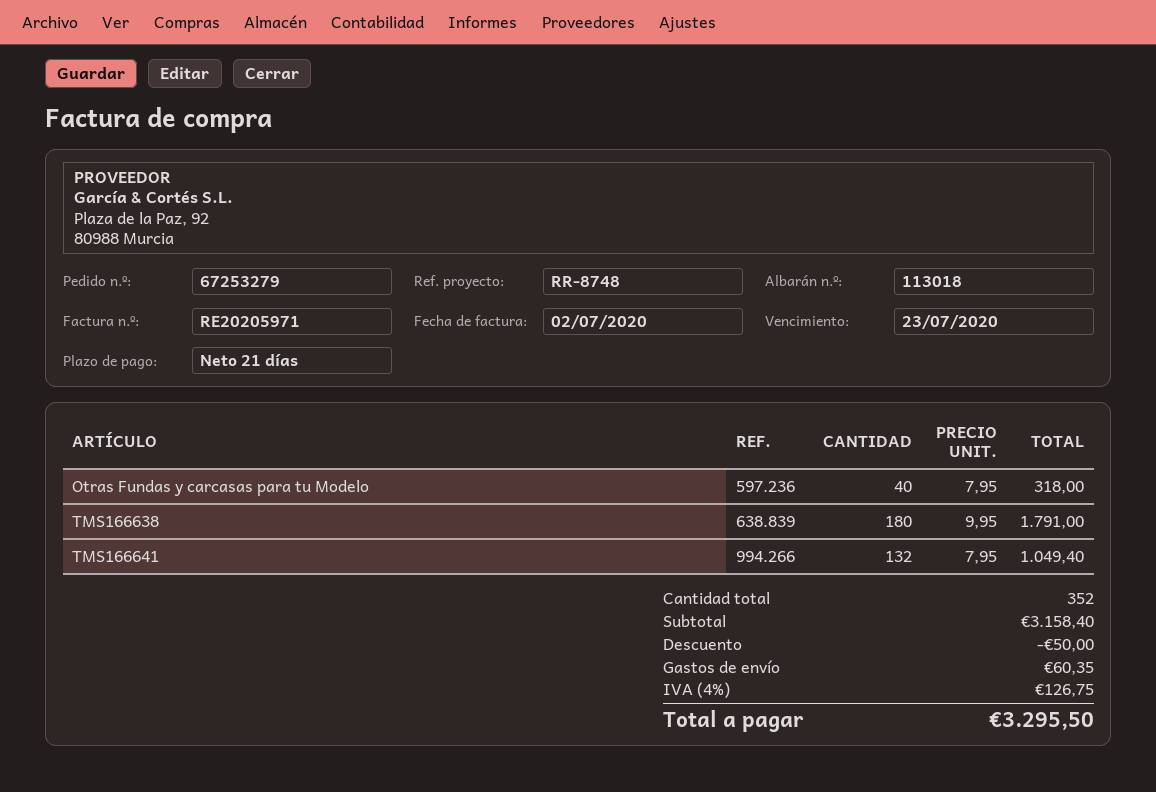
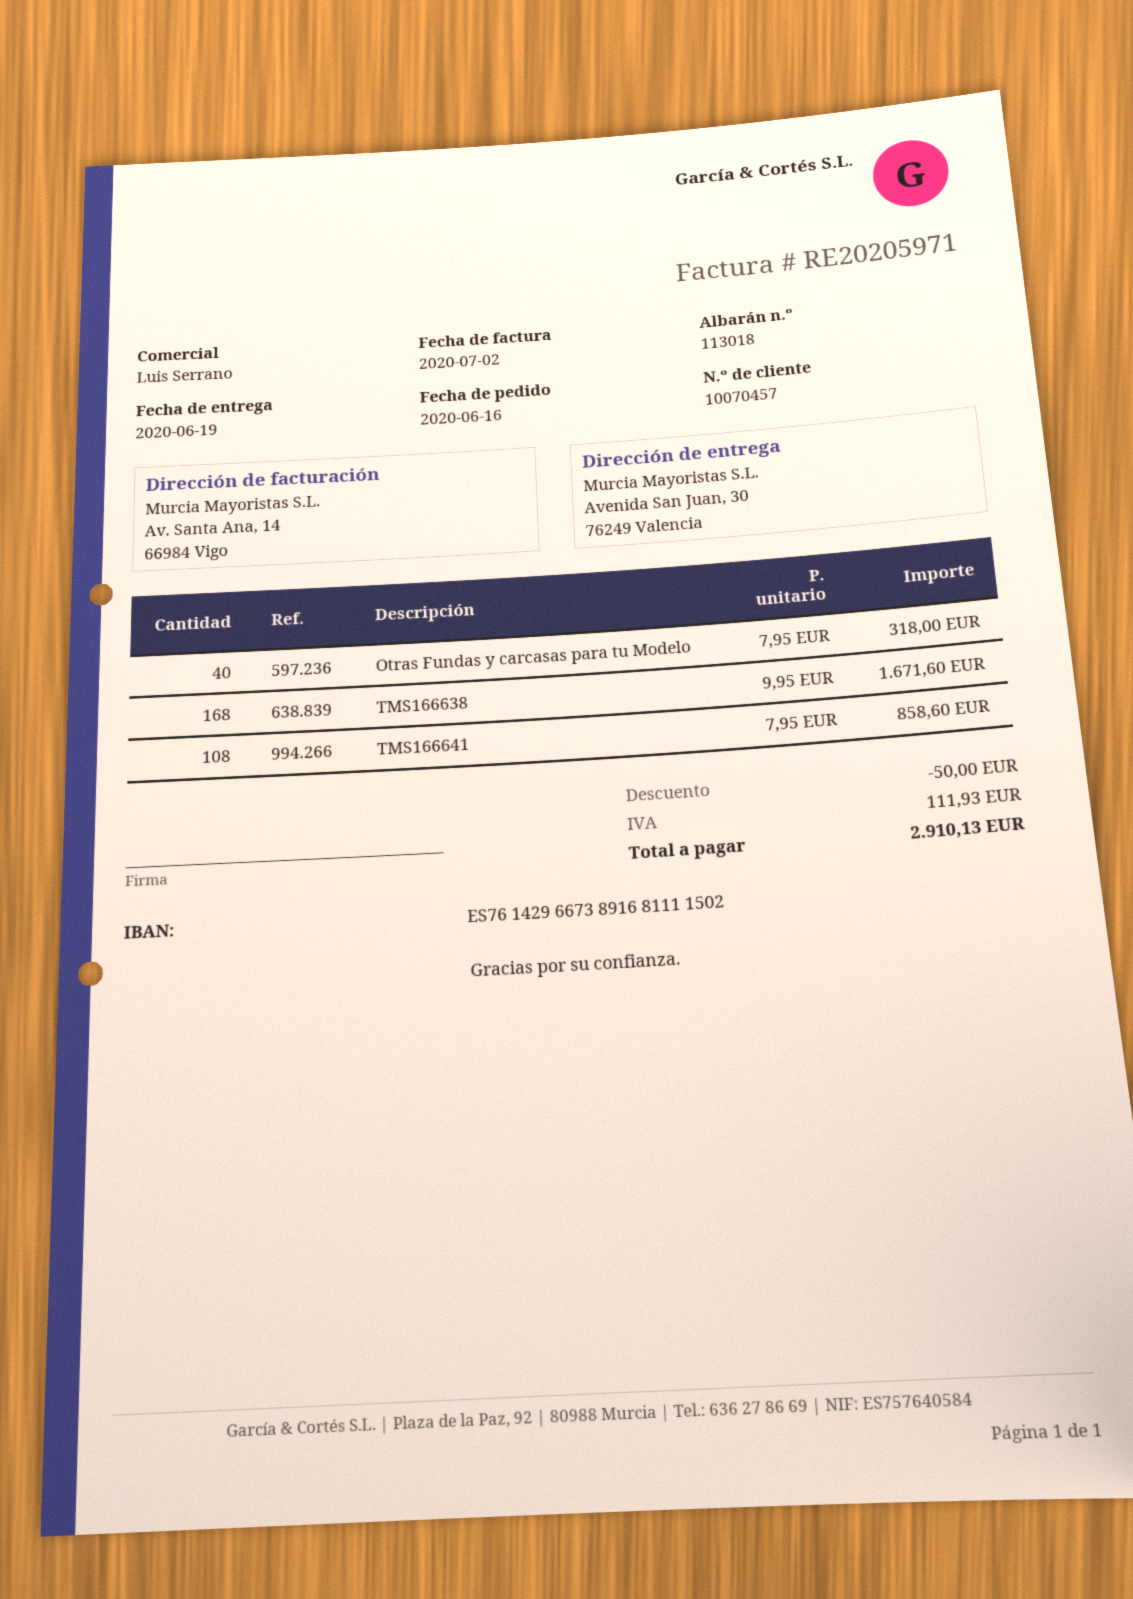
TMS166638: 180 x 9.95 = 1791.00 -> 168 x 9.95 = 1671.60
TMS166641: 132 x 7.95 = 1049.40 -> 108 x 7.95 = 858.60
shipping: 60.35 -> none
tax: 126.75 -> 111.93
total: 3295.50 -> 2910.13

